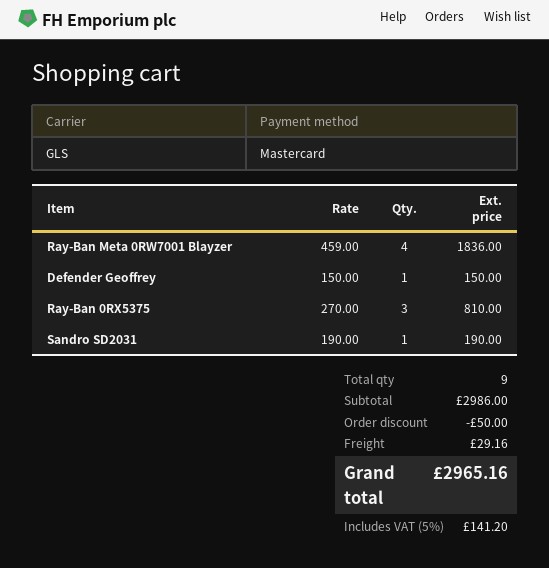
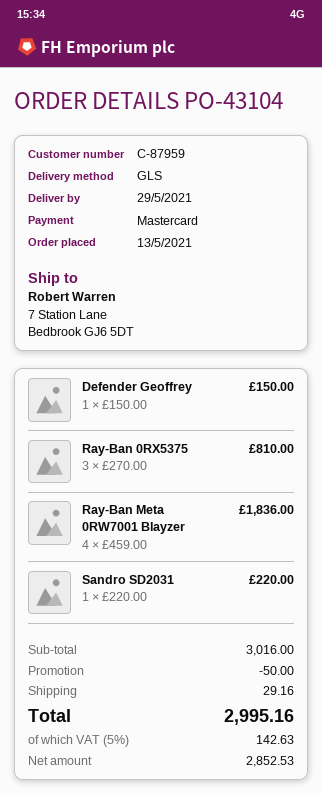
Sandro SD2031: 1 x 190.00 = 190.00 -> 1 x 220.00 = 220.00
subtotal: 2986.00 -> 3016.00
tax: 5% = 141.20 -> 5% = 142.63
total: 2965.16 -> 2995.16

